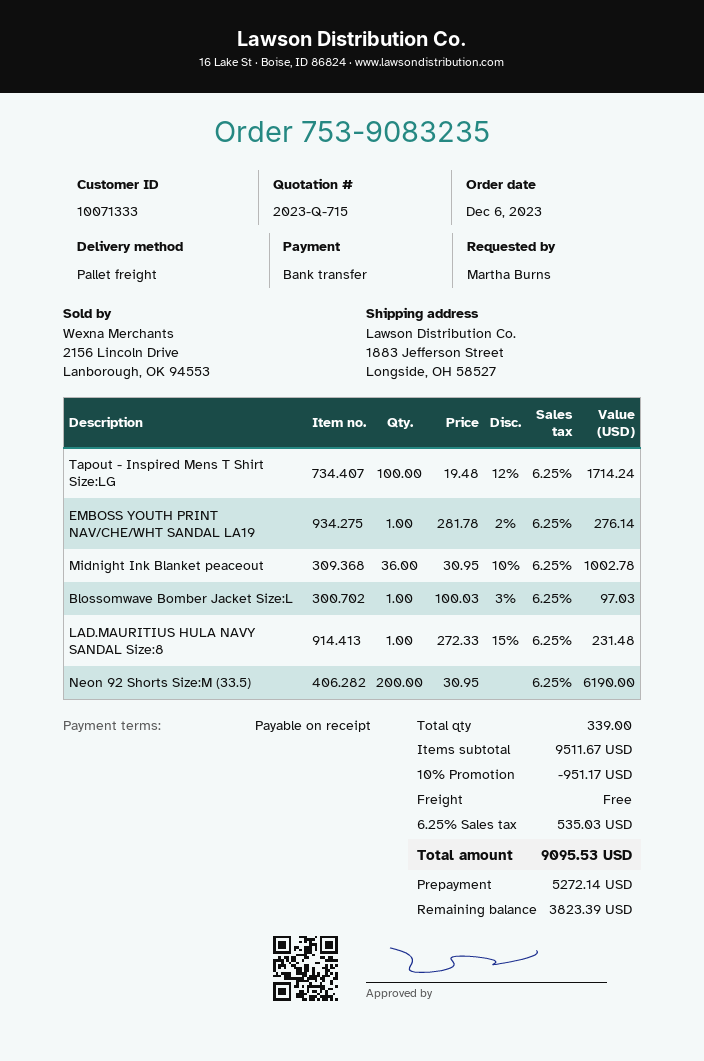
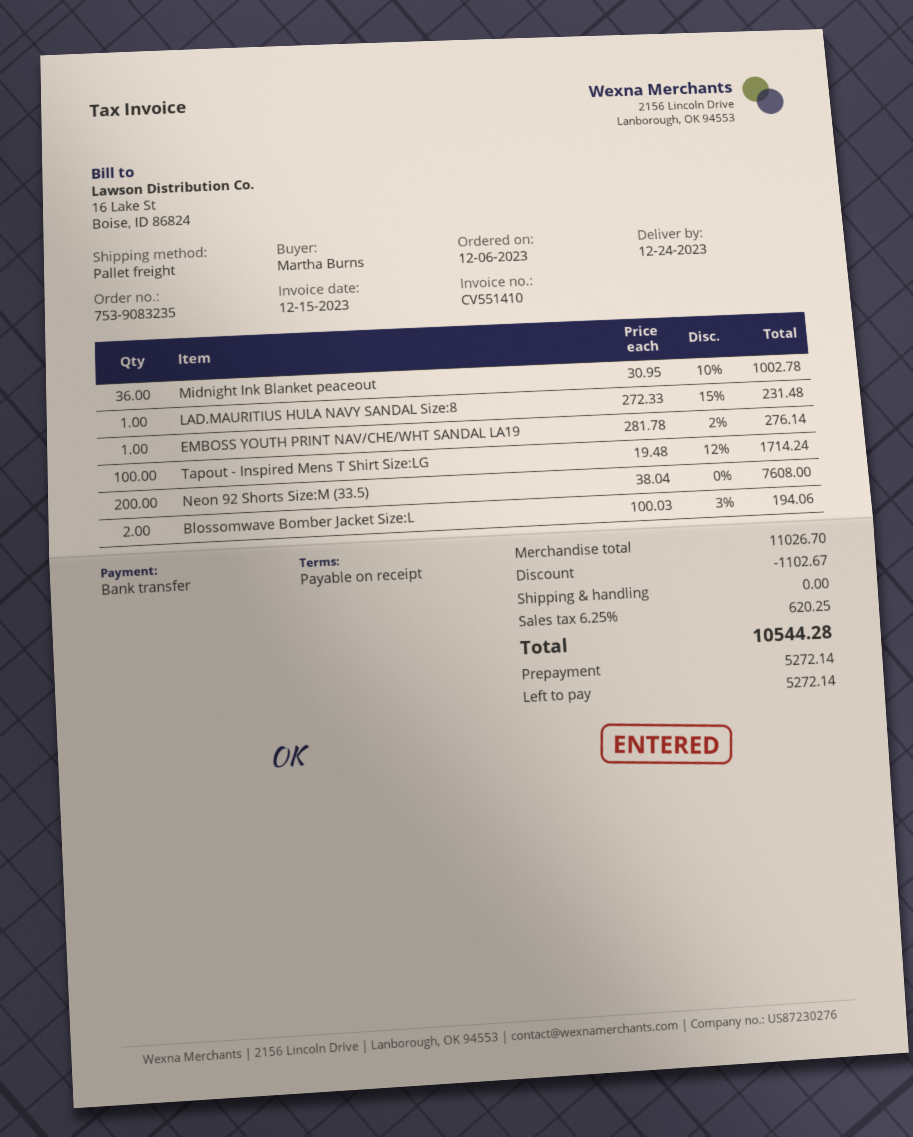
Blossomwave Bomber Jacket Size:L: 1 x 100.03 - 3% = 97.03 -> 2 x 100.03 - 3% = 194.06
Neon 92 Shorts Size:M (33.5): 200 x 30.95 = 6190.00 -> 200 x 38.04 = 7608.00
subtotal: 9511.67 -> 11026.70
discount: 951.17 -> 1102.67
tax: 6.25% = 535.03 -> 6.25% = 620.25
total: 9095.53 -> 10544.28
balance: 3823.39 -> 5272.14

